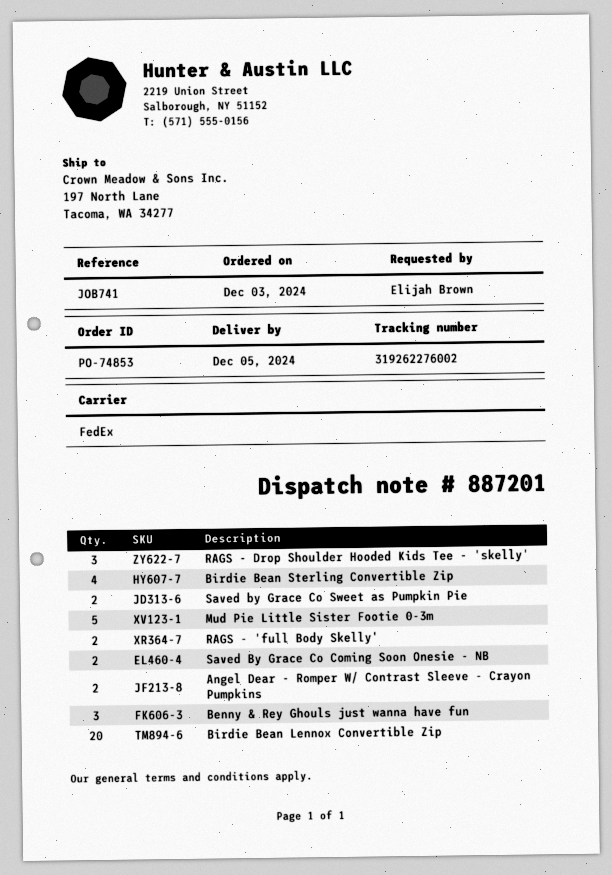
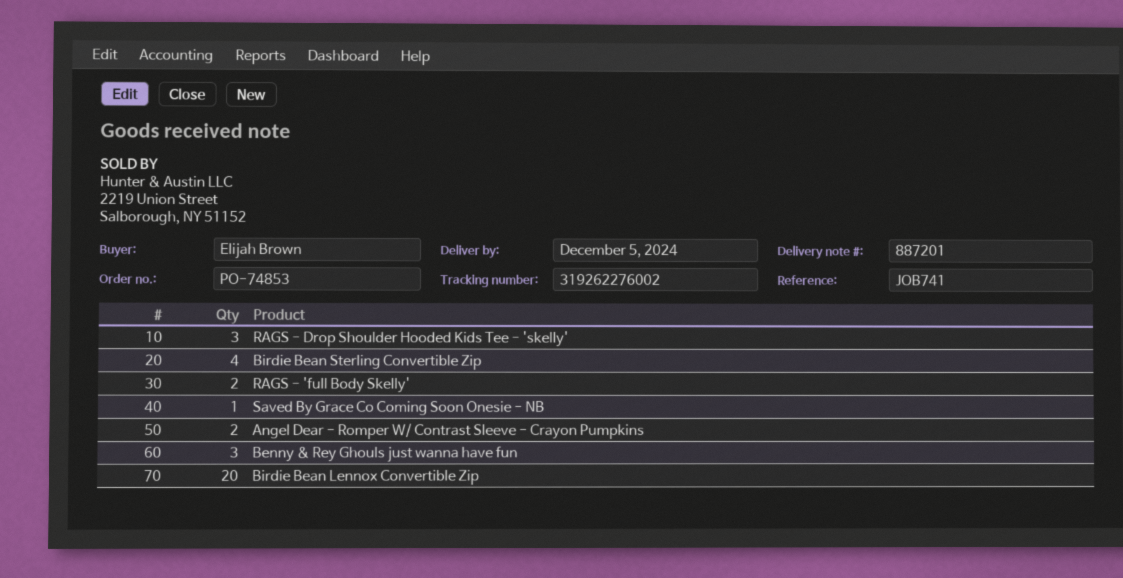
Saved by Grace Co Sweet as Pumpkin Pie: 2 -> none
Mud Pie Little Sister Footie 0-3m: 5 -> none
Saved By Grace Co Coming Soon Onesie - NB: 2 -> 1

